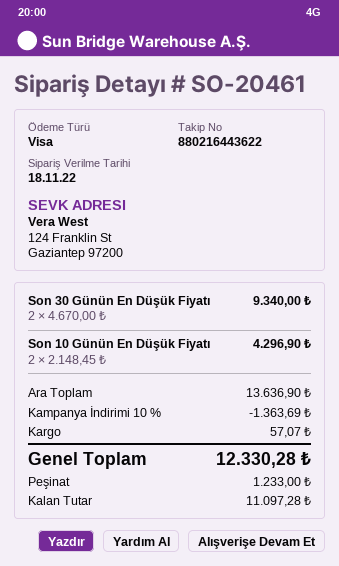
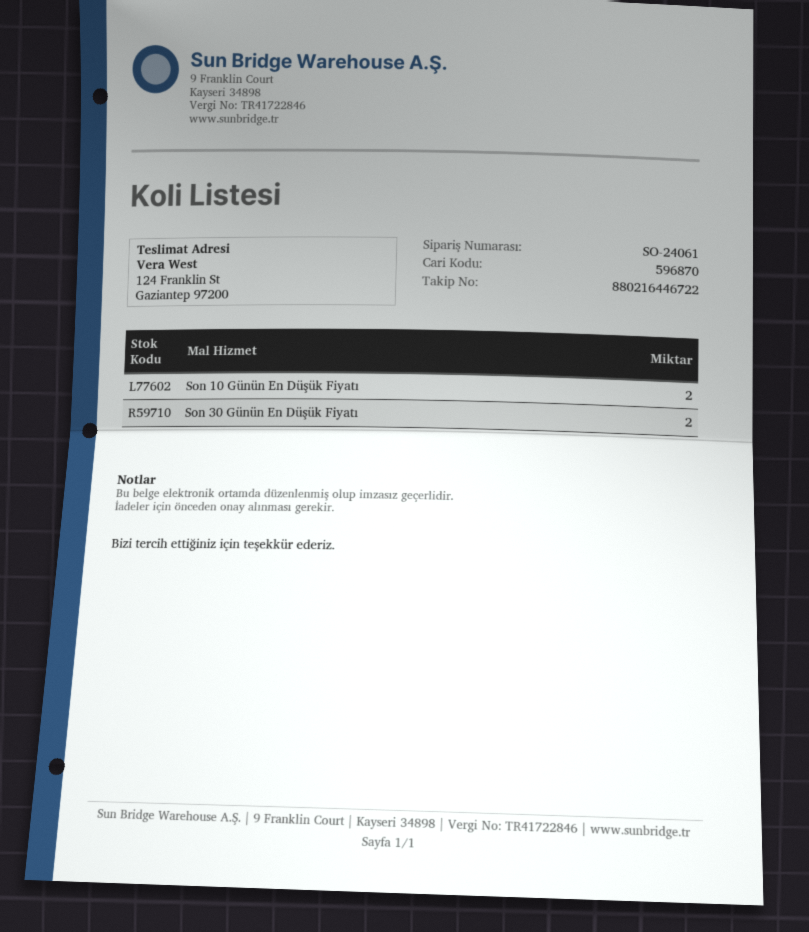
order number: SO-20461 -> SO-24061
tracking number: 880216443622 -> 880216446722

